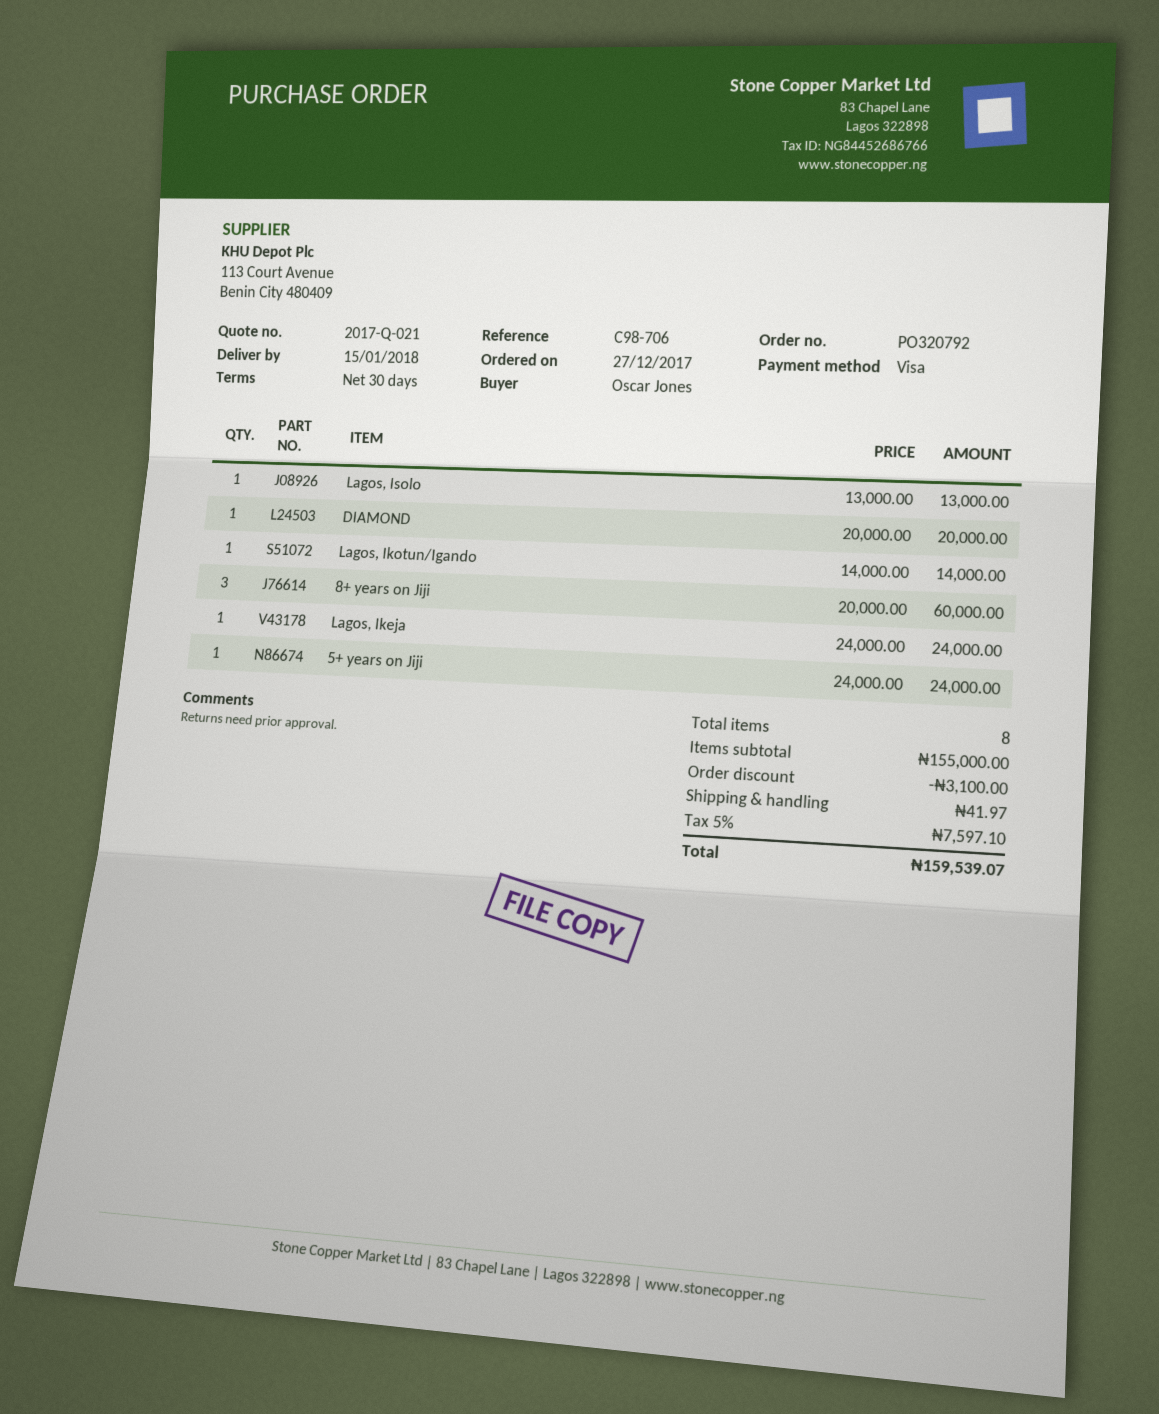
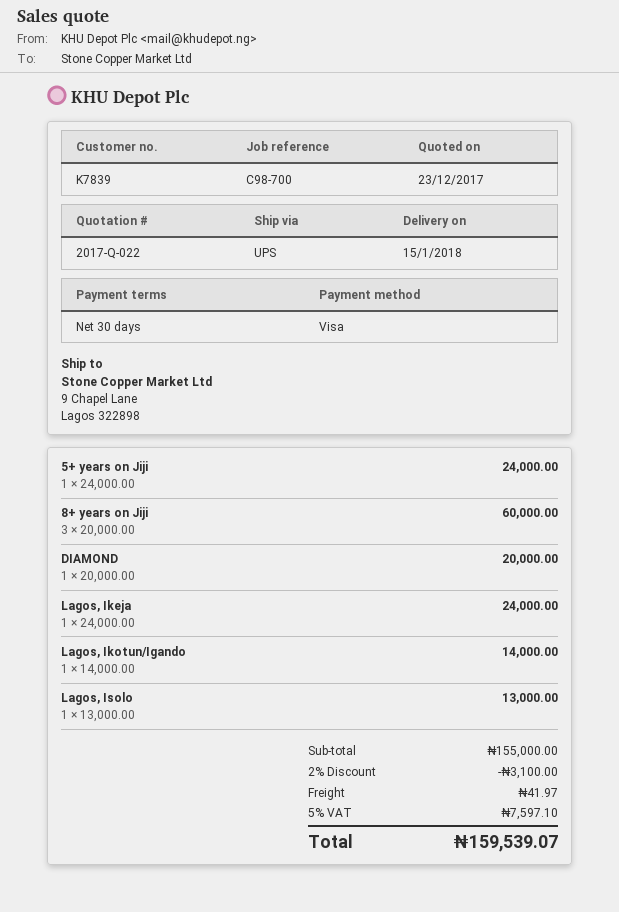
quote number: 2017-Q-021 -> 2017-Q-022
reference: C98-706 -> C98-700

